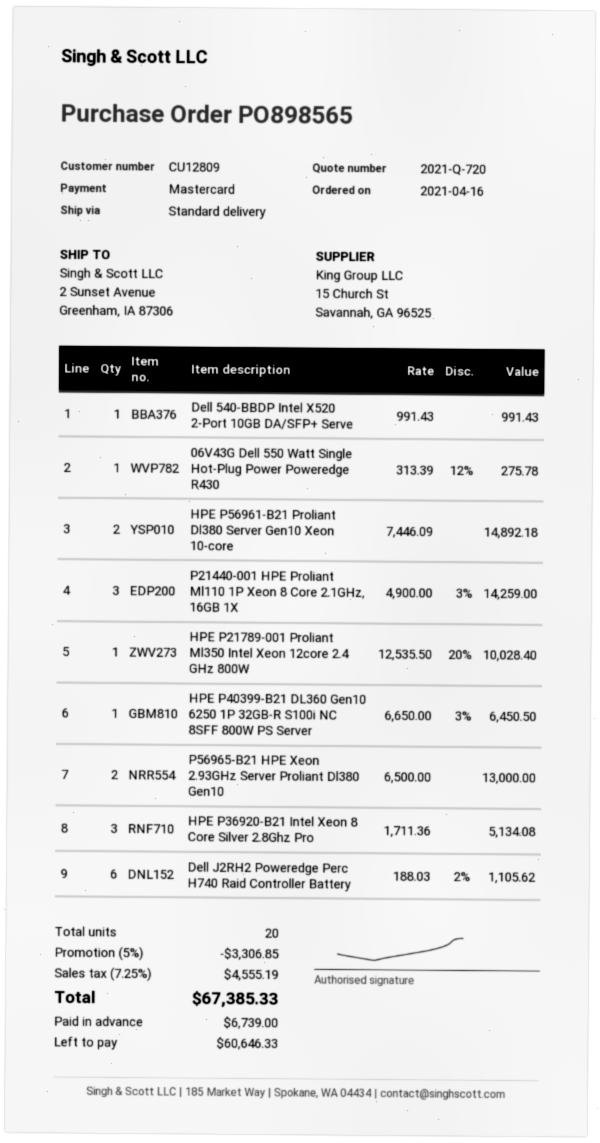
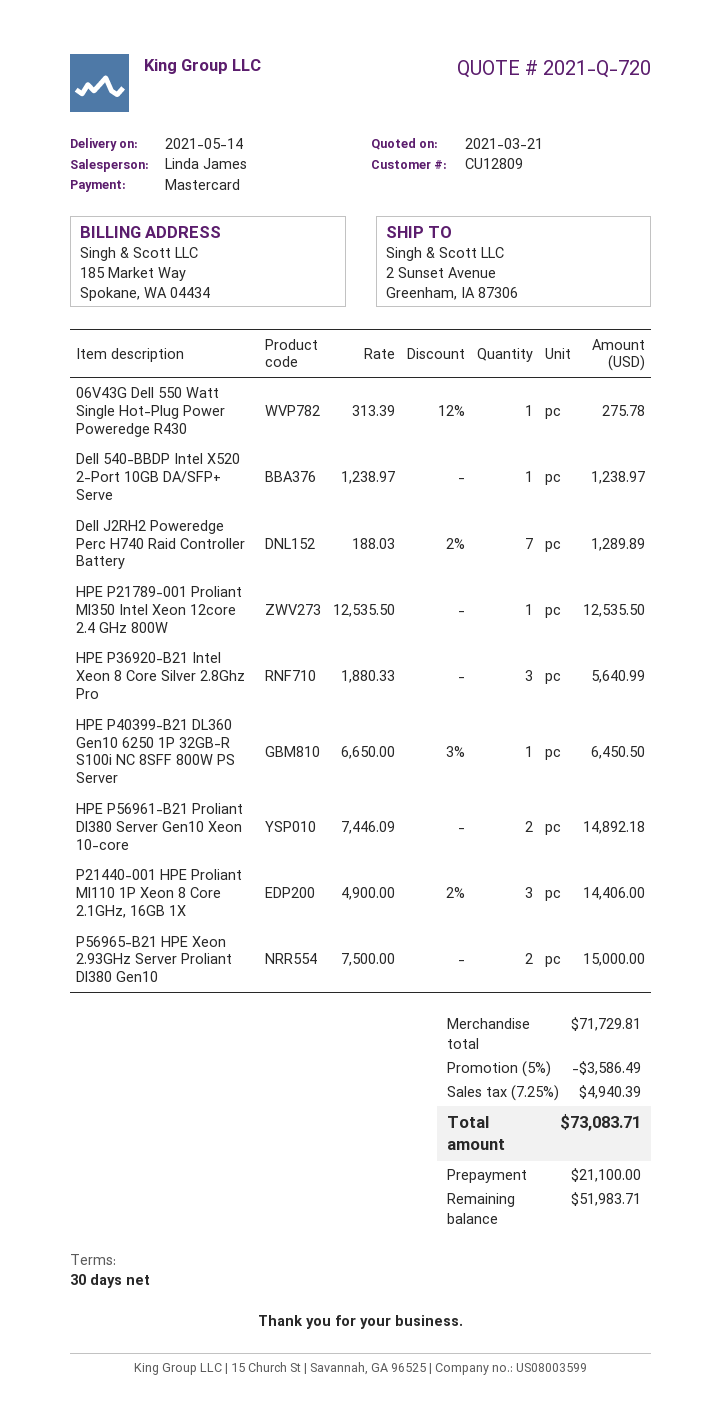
Dell 540-BBDP Intel X520 2-Port 10GB DA/SFP+ Serve: 1 x 991.43 = 991.43 -> 1 x 1238.97 = 1238.97
P21440-001 HPE Proliant Ml110 1P Xeon 8 Core 2.1GHz, 16GB 1X: 3 x 4900.00 - 3% = 14259.00 -> 3 x 4900.00 - 2% = 14406.00
HPE P21789-001 Proliant Ml350 Intel Xeon 12core 2.4 GHz 800W: 1 x 12535.50 - 20% = 10028.40 -> 1 x 12535.50 = 12535.50
P56965-B21 HPE Xeon 2.93GHz Server Proliant Dl380 Gen10: 2 x 6500.00 = 13000.00 -> 2 x 7500.00 = 15000.00
HPE P36920-B21 Intel Xeon 8 Core Silver 2.8Ghz Pro: 3 x 1711.36 = 5134.08 -> 3 x 1880.33 = 5640.99
Dell J2RH2 Poweredge Perc H740 Raid Controller Battery: 6 x 188.03 - 2% = 1105.62 -> 7 x 188.03 - 2% = 1289.89
discount: 5% = 3306.85 -> 5% = 3586.49
tax: 7.25% = 4555.19 -> 7.25% = 4940.39
total: 67385.33 -> 73083.71
deposit: 6739.00 -> 21100.00
balance: 60646.33 -> 51983.71

